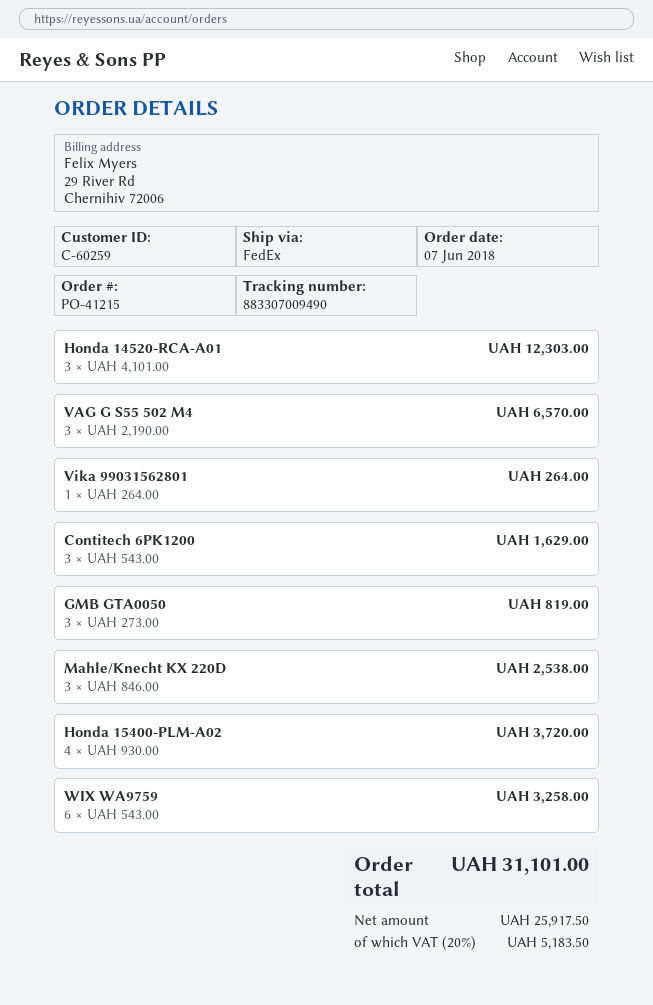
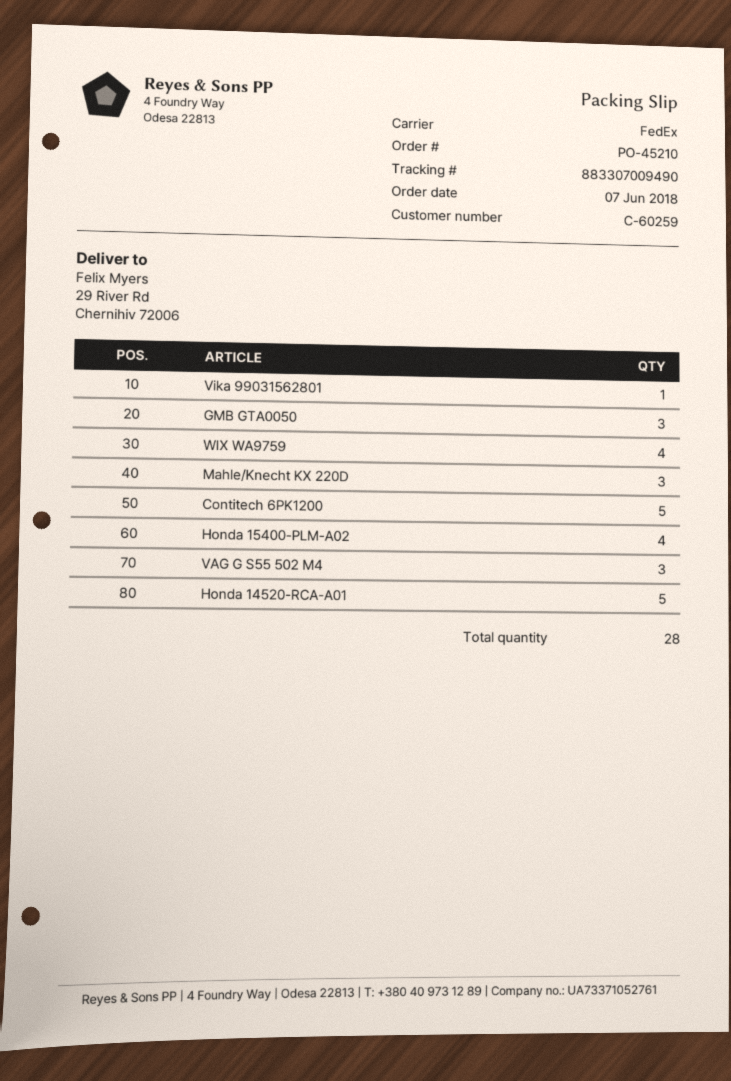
order number: PO-41215 -> PO-45210
Honda 14520-RCA-A01: 3 -> 5
Contitech 6PK1200: 3 -> 5
WIX WA9759: 6 -> 4

